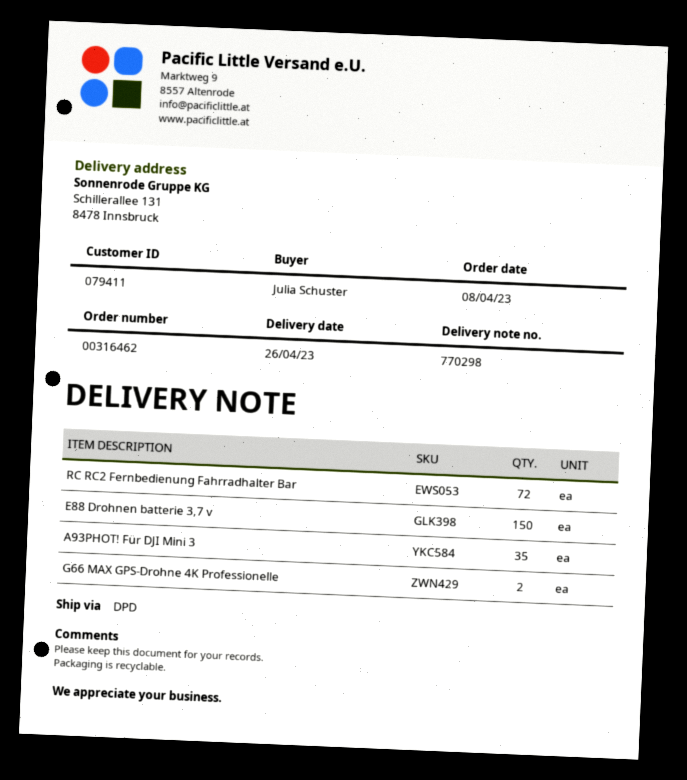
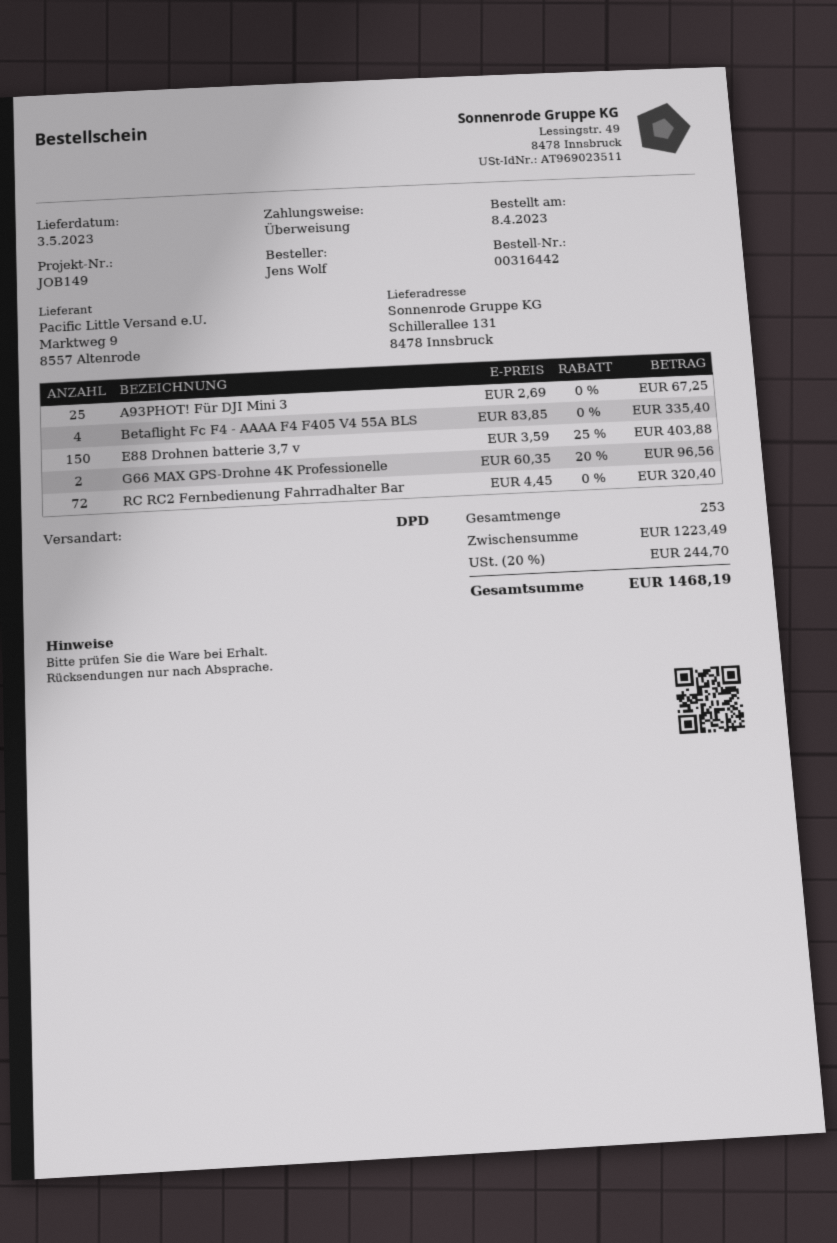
order number: 00316462 -> 00316442
delivery date: 2023-04-26 -> 2023-05-03
ordered by: Julia Schuster -> Jens Wolf
A93PHOT! Für DJI Mini 3: 35 -> 25
Betaflight Fc F4 - AAAA F4 F405 V4 55A BLS: none -> 4

